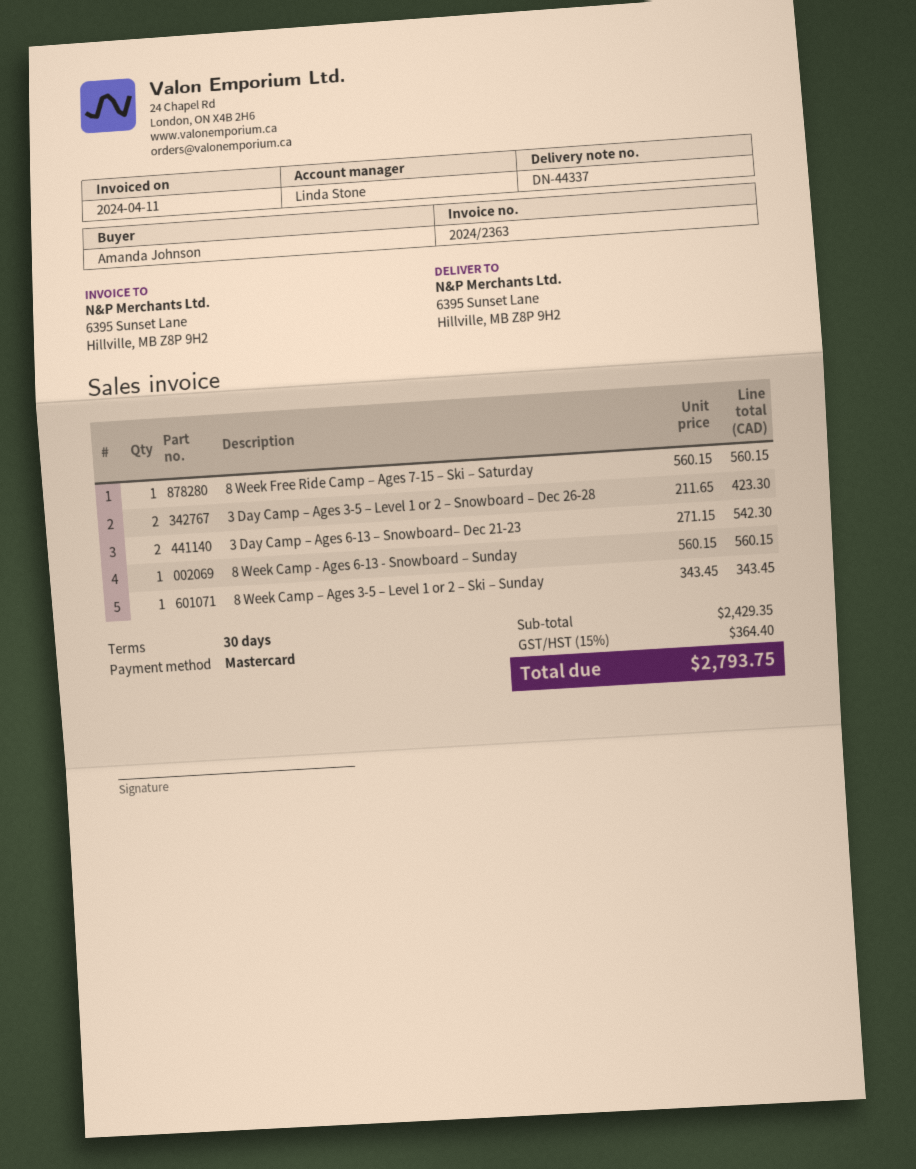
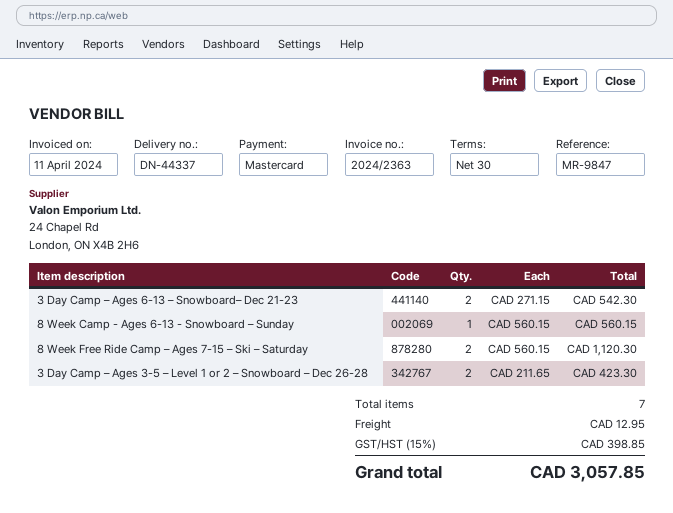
8 Week Free Ride Camp – Ages 7-15 – Ski – Saturday: 1 x 560.15 = 560.15 -> 2 x 560.15 = 1120.30
8 Week Camp – Ages 3-5 – Level 1 or 2 – Ski – Sunday: 1 x 343.45 = 343.45 -> none
shipping: none -> 12.95
tax: 15% = 364.40 -> 15% = 398.85
total: 2793.75 -> 3057.85

